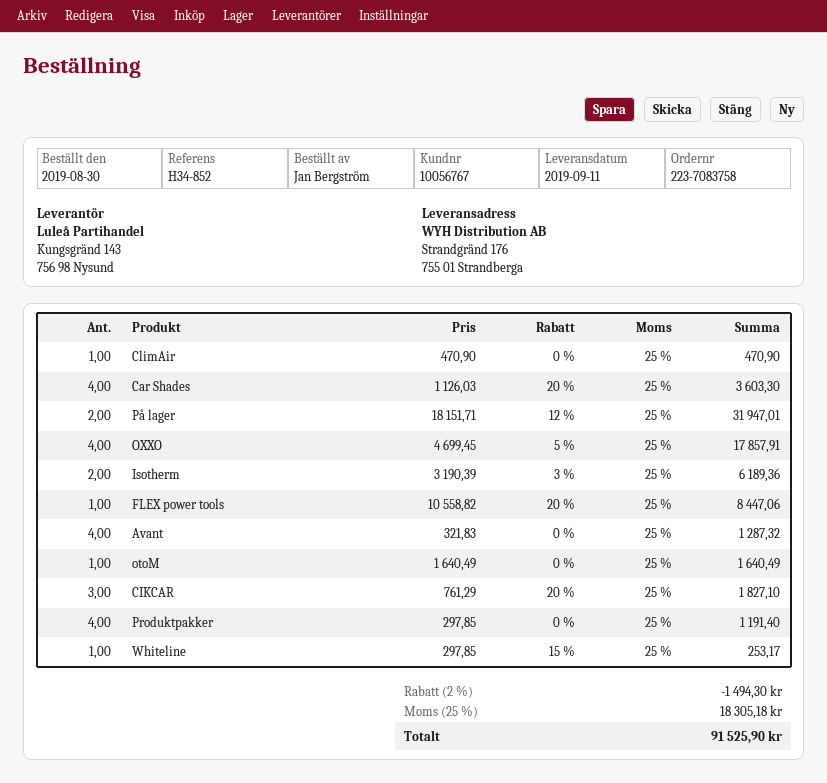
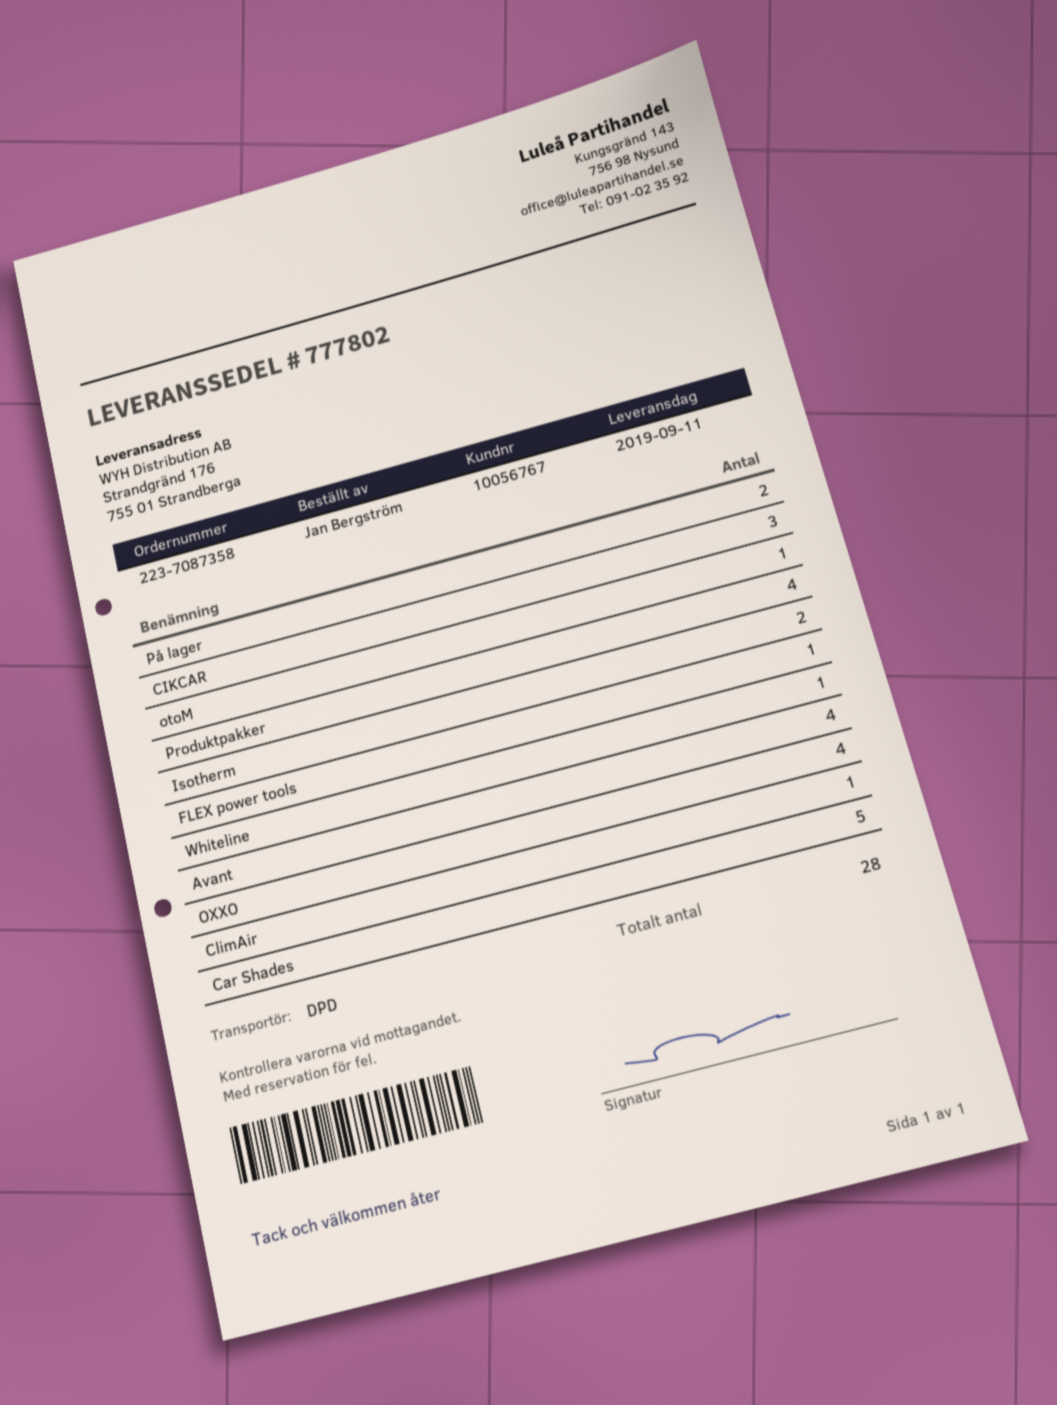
order number: 223-7083758 -> 223-7087358
Car Shades: 4 -> 5

